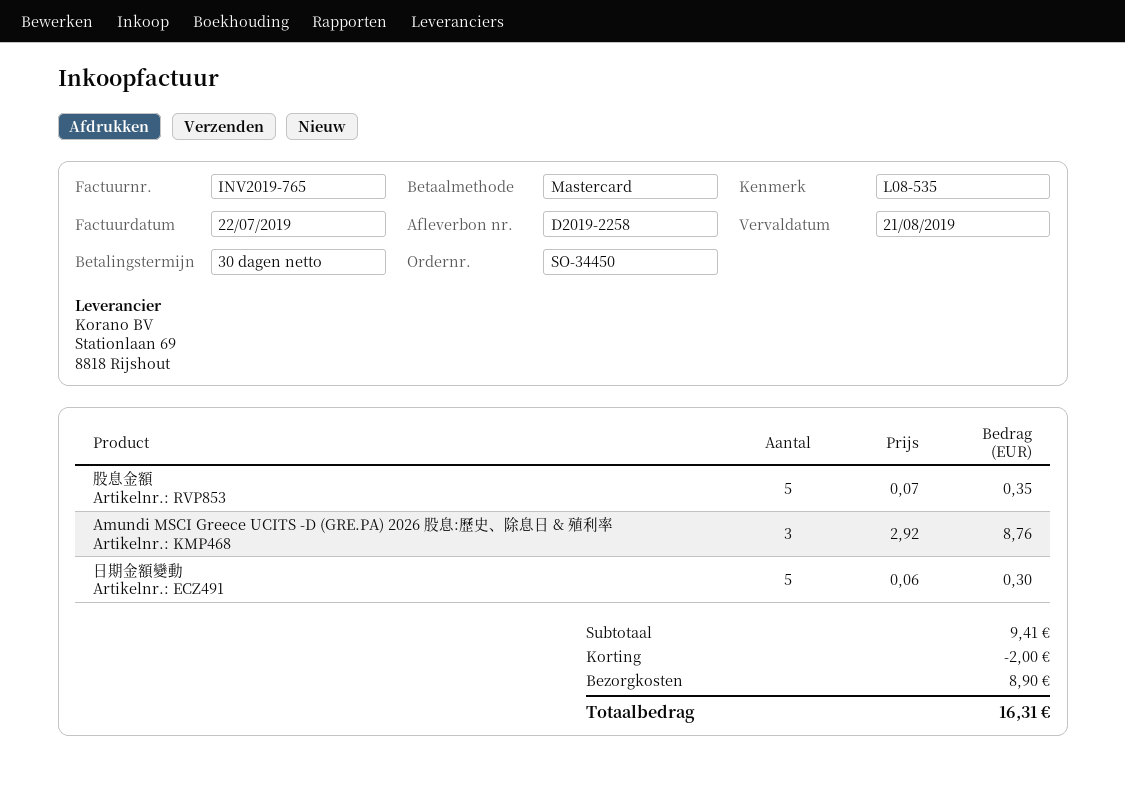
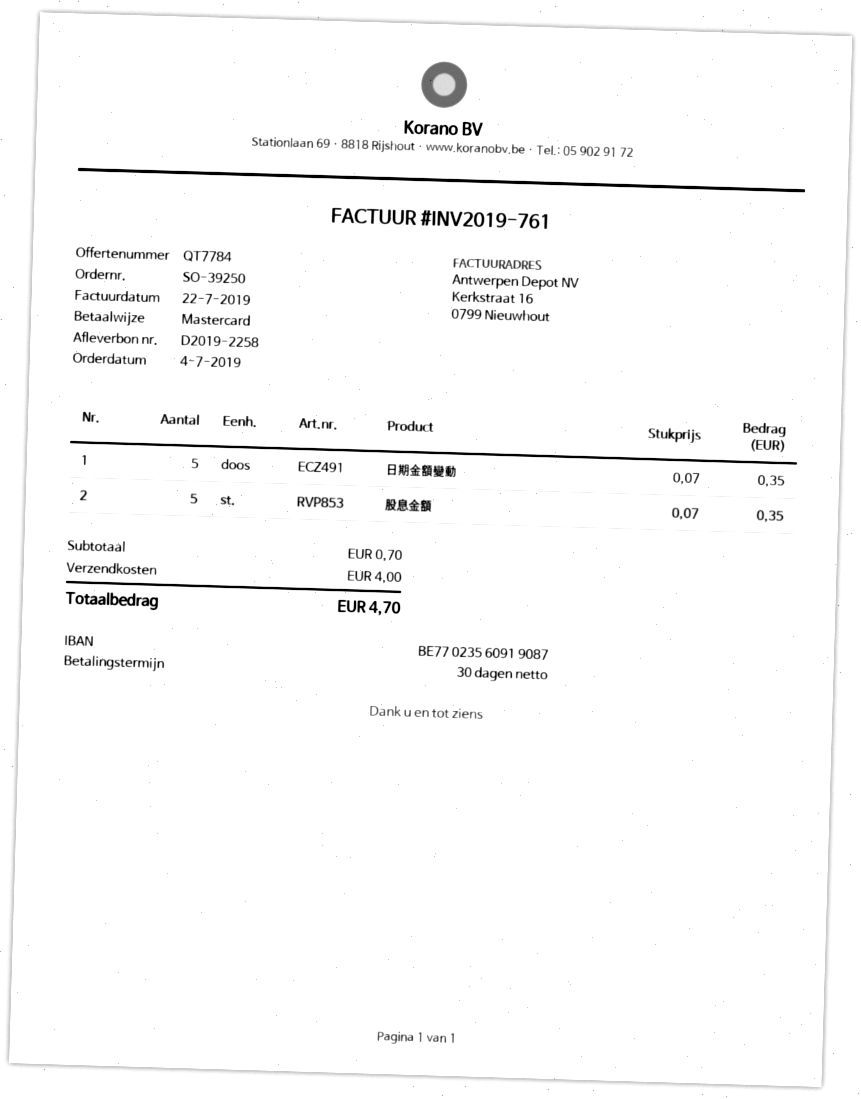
order number: SO-34450 -> SO-39250
invoice number: INV2019-765 -> INV2019-761
Amundi MSCI Greece UCITS -D (GRE.PA) 2026 股息:歷史、除息日 & 殖利率: 3 x 2.92 = 8.76 -> none
日期金額變動: 5 x 0.06 = 0.30 -> 5 x 0.07 = 0.35
subtotal: 9.41 -> 0.70
discount: 2.00 -> none
shipping: 8.90 -> 4.00
total: 16.31 -> 4.70

